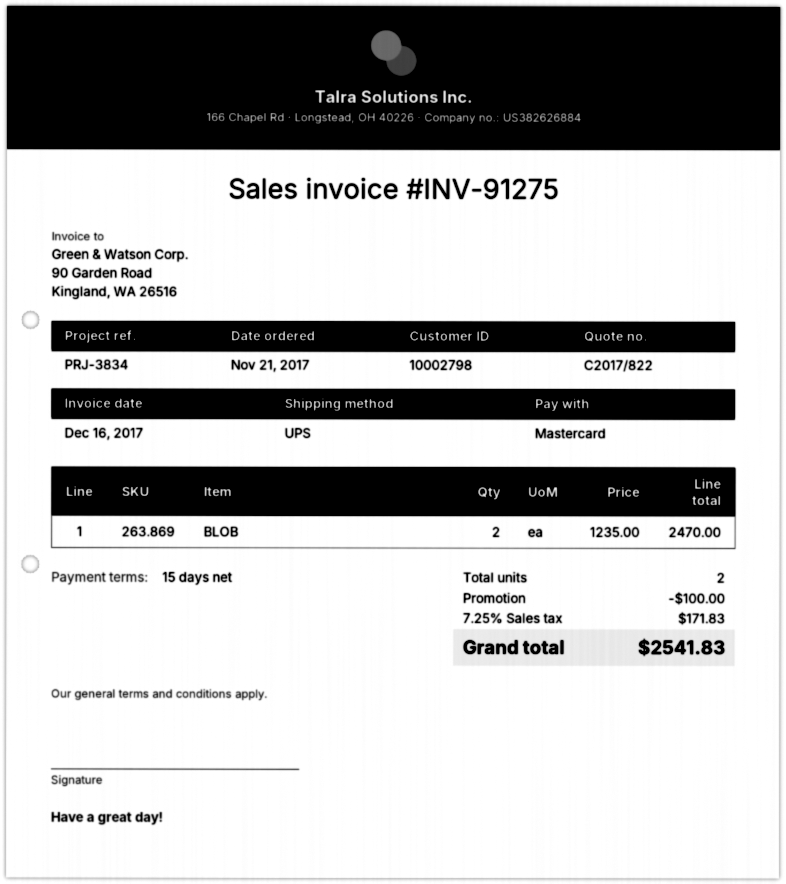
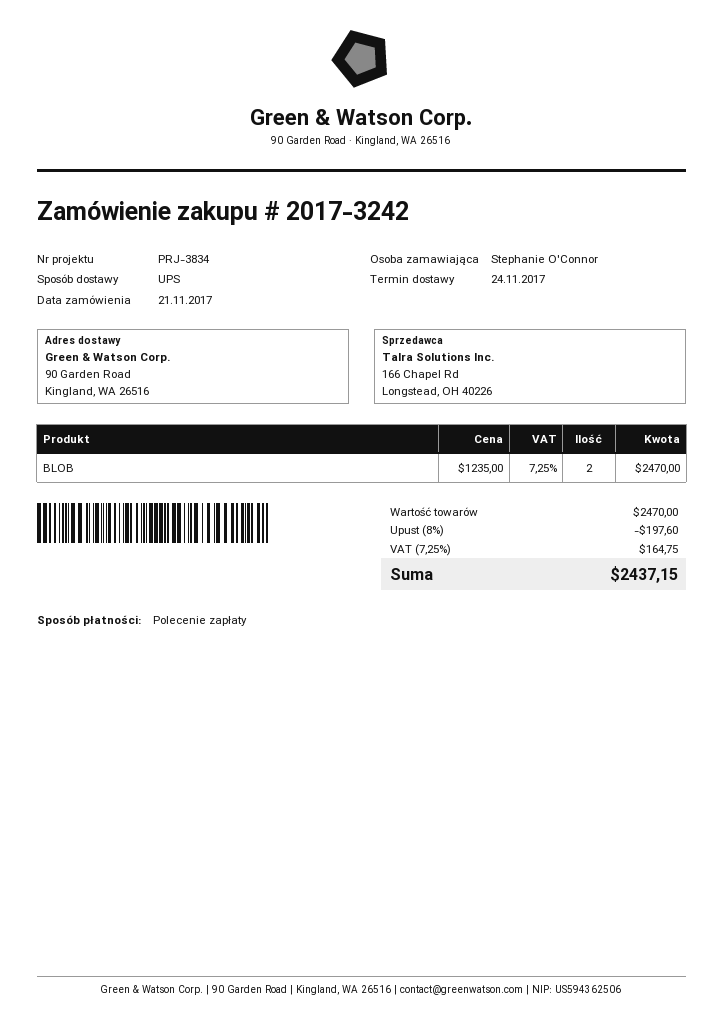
payment method: Mastercard -> direct debit
discount: 100.00 -> 197.60
tax: 7.25% = 171.83 -> 7.25% = 164.75
total: 2541.83 -> 2437.15

